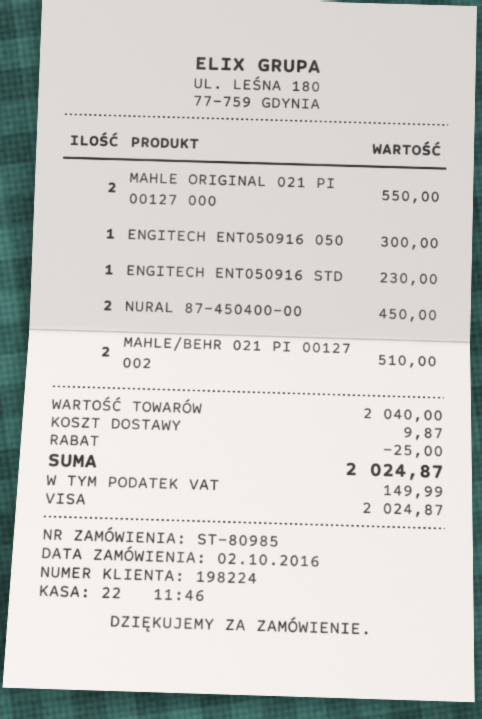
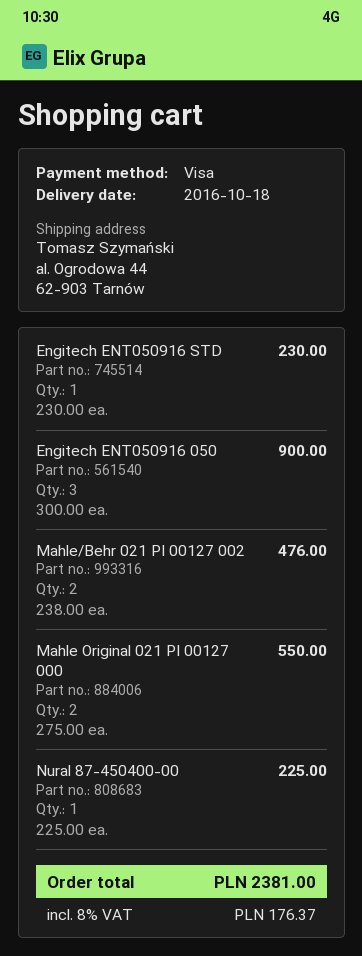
ENGITECH ENT050916 050: 1 for 300.00 -> 3 for 900.00
NURAL 87-450400-00: 2 for 450.00 -> 1 for 225.00
MAHLE/BEHR 021 PI 00127 002: 2 for 510.00 -> 2 for 476.00
discount: 25.00 -> none
shipping: 9.87 -> none
tax: 149.99 -> 176.37
total: 2024.87 -> 2381.00

